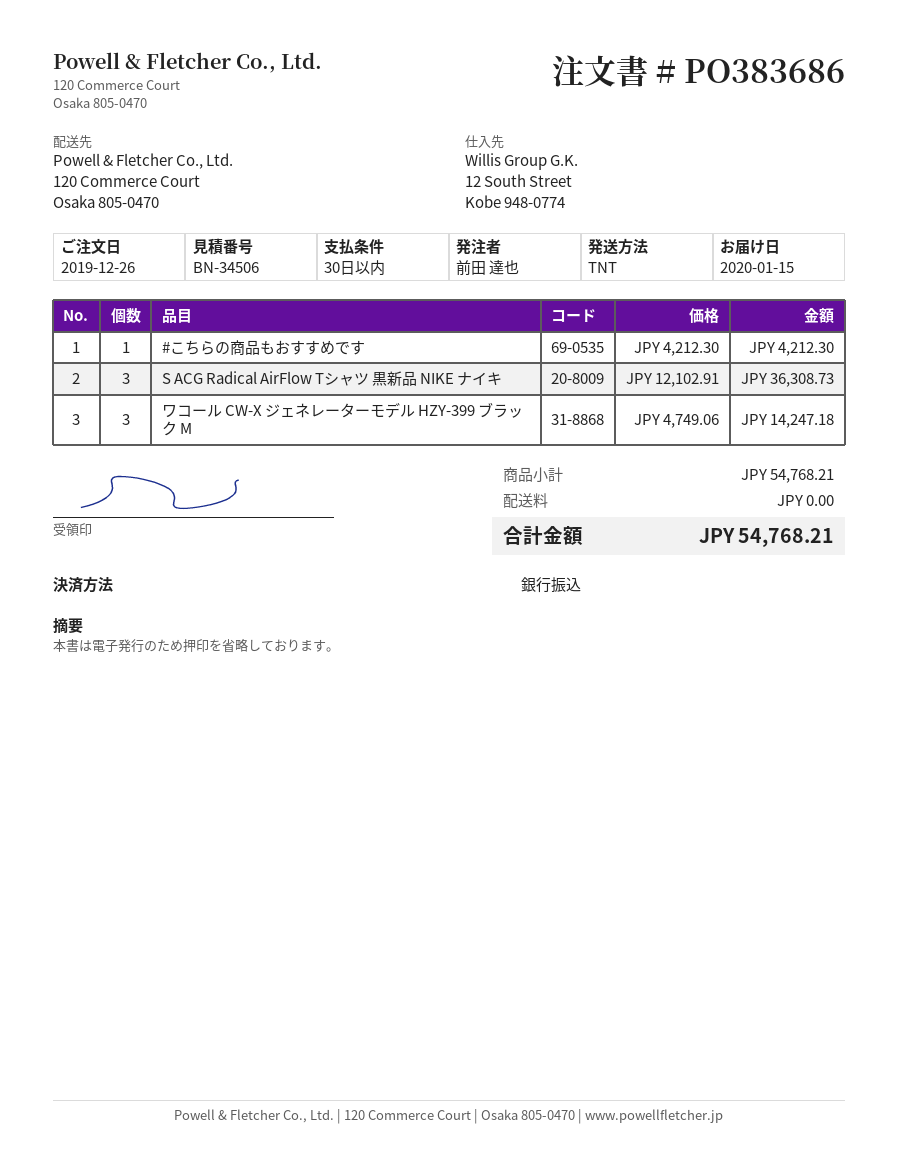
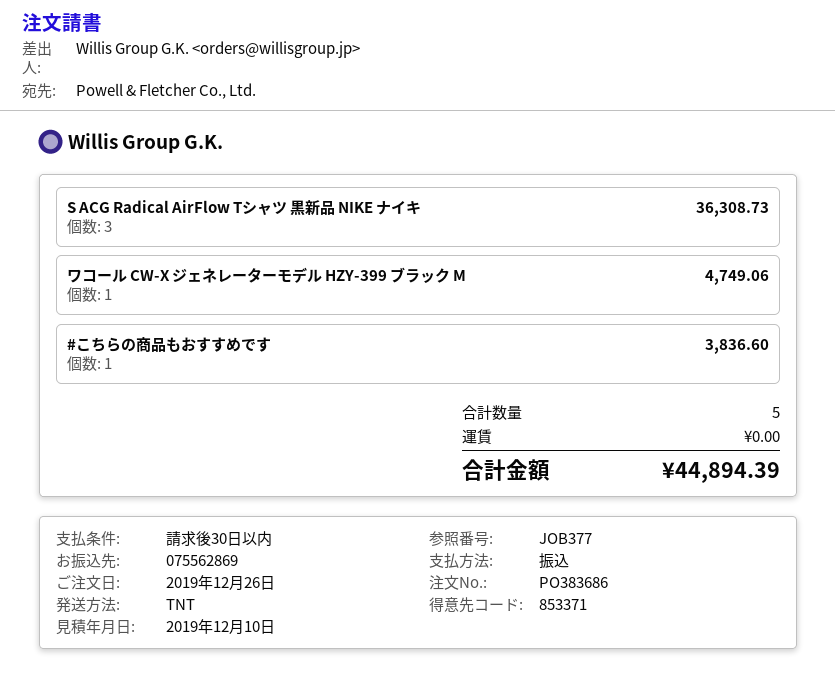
#こちらの商品もおすすめです: 1 for 4212.30 -> 1 for 3836.60
ワコール CW-X ジェネレーターモデル HZY-399 ブラック M: 3 for 14247.18 -> 1 for 4749.06
total: 54768.21 -> 44894.39

